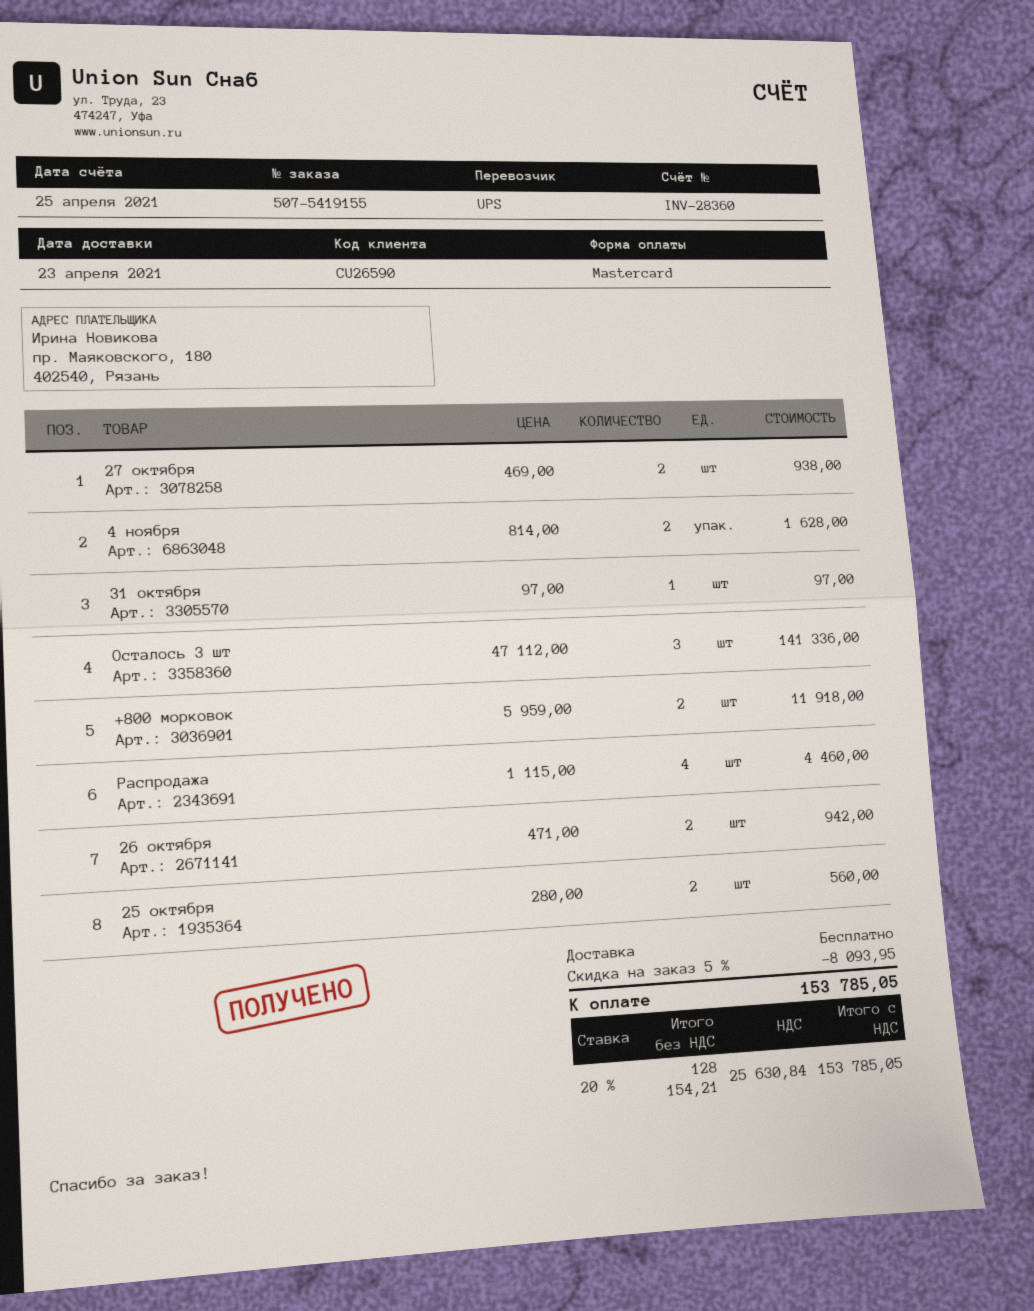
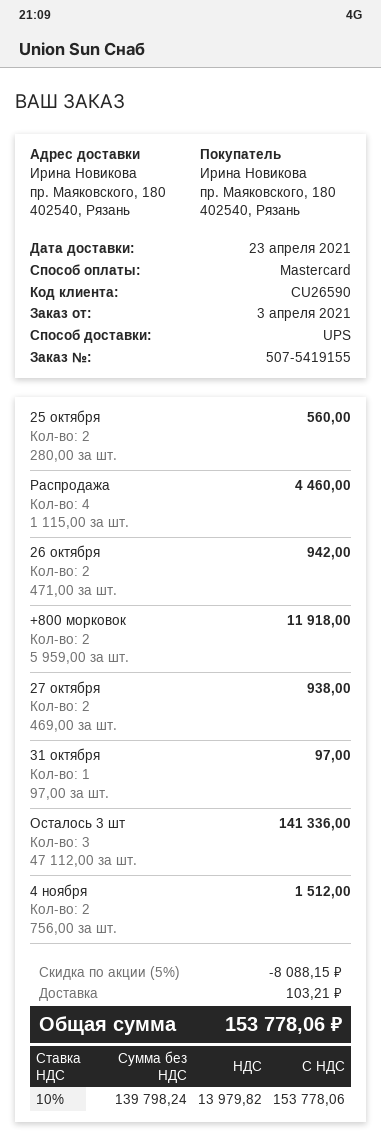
4 ноября: 2 x 814.00 = 1628.00 -> 2 x 756.00 = 1512.00
discount: 5% = 8093.95 -> 5% = 8088.15
shipping: 0.00 -> 103.21
net: 128154.21 -> 139798.24
tax: 20% = 25630.84 -> 10% = 13979.82
total: 153785.05 -> 153778.06

